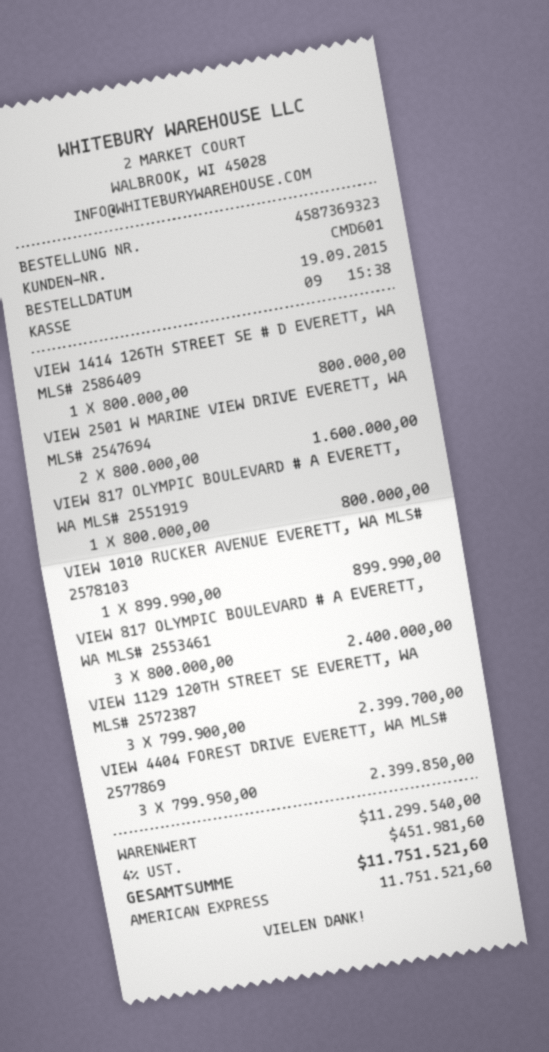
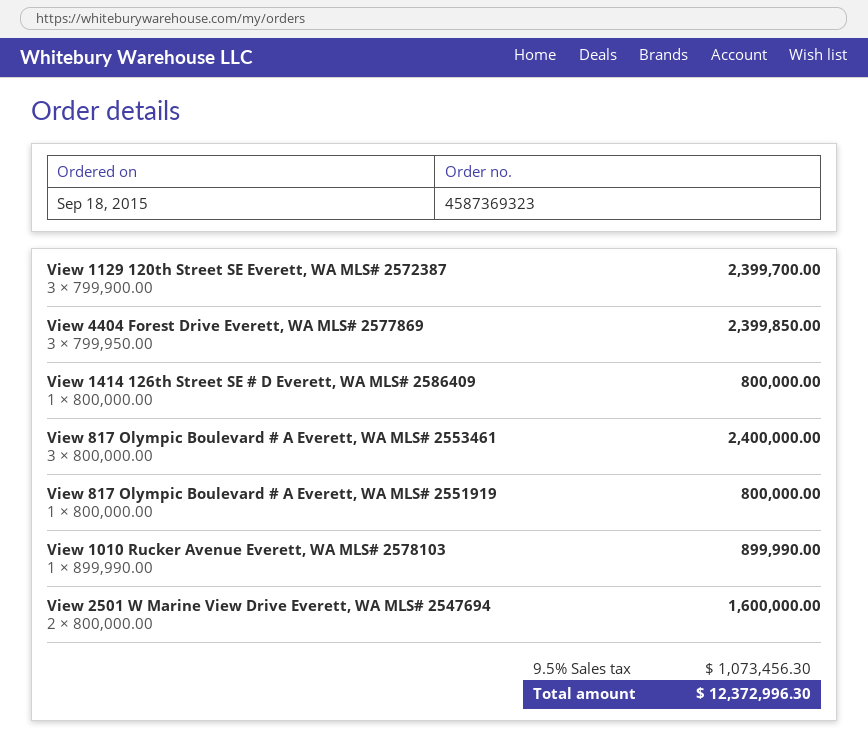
order date: 2015-09-19 -> 2015-09-18
tax: 4% = 451981.60 -> 9.5% = 1073456.30
total: 11751521.60 -> 12372996.30

